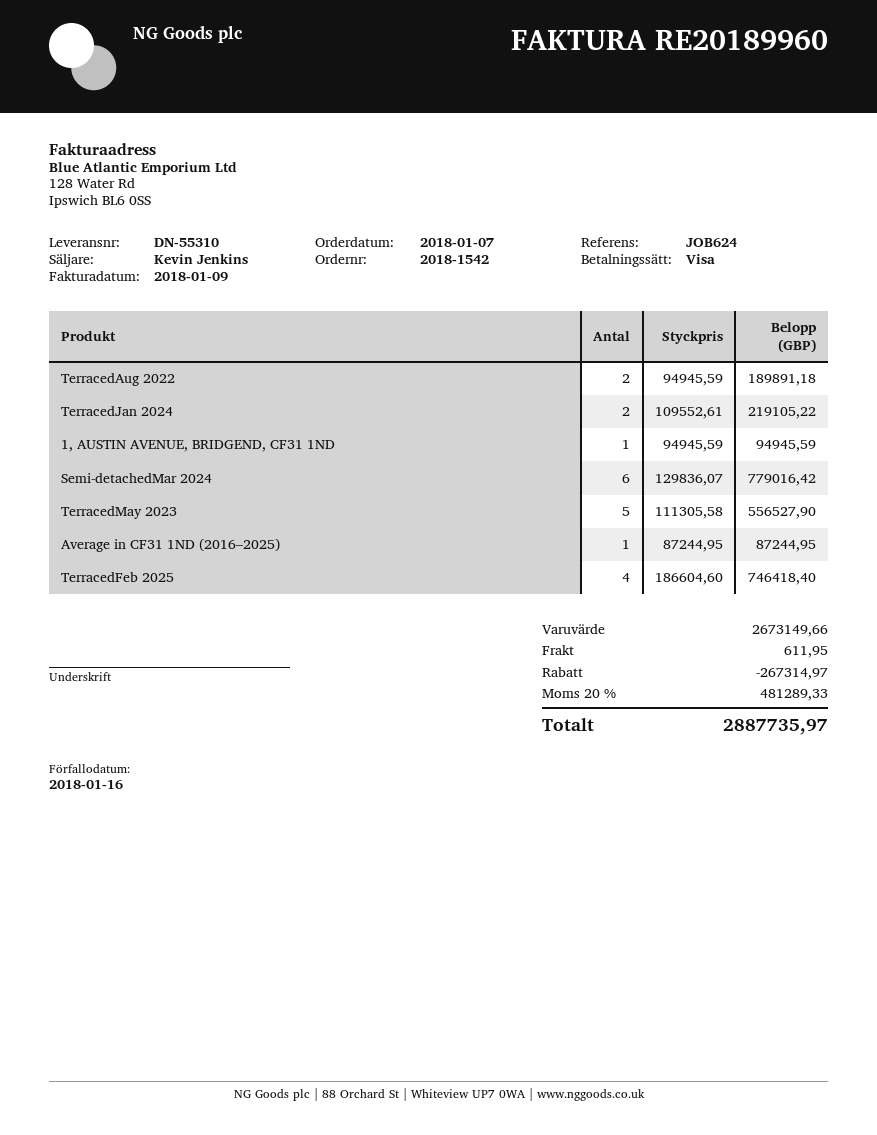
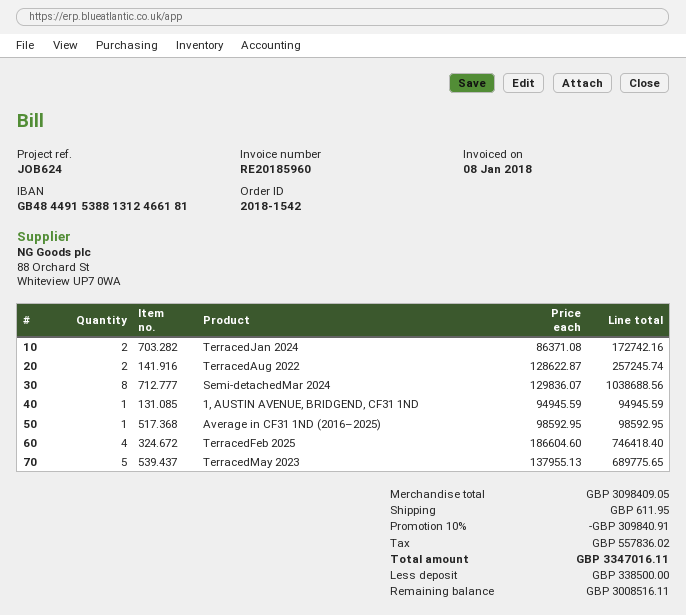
invoice number: RE20189960 -> RE20185960
invoice date: 2018-01-09 -> 2018-01-08
TerracedAug 2022: 2 x 94945.59 = 189891.18 -> 2 x 128622.87 = 257245.74
TerracedJan 2024: 2 x 109552.61 = 219105.22 -> 2 x 86371.08 = 172742.16
Semi-detachedMar 2024: 6 x 129836.07 = 779016.42 -> 8 x 129836.07 = 1038688.56
TerracedMay 2023: 5 x 111305.58 = 556527.90 -> 5 x 137955.13 = 689775.65
Average in CF31 1ND (2016–2025): 1 x 87244.95 = 87244.95 -> 1 x 98592.95 = 98592.95
subtotal: 2673149.66 -> 3098409.05
discount: 267314.97 -> 309840.91
tax: 481289.33 -> 557836.02
total: 2887735.97 -> 3347016.11

